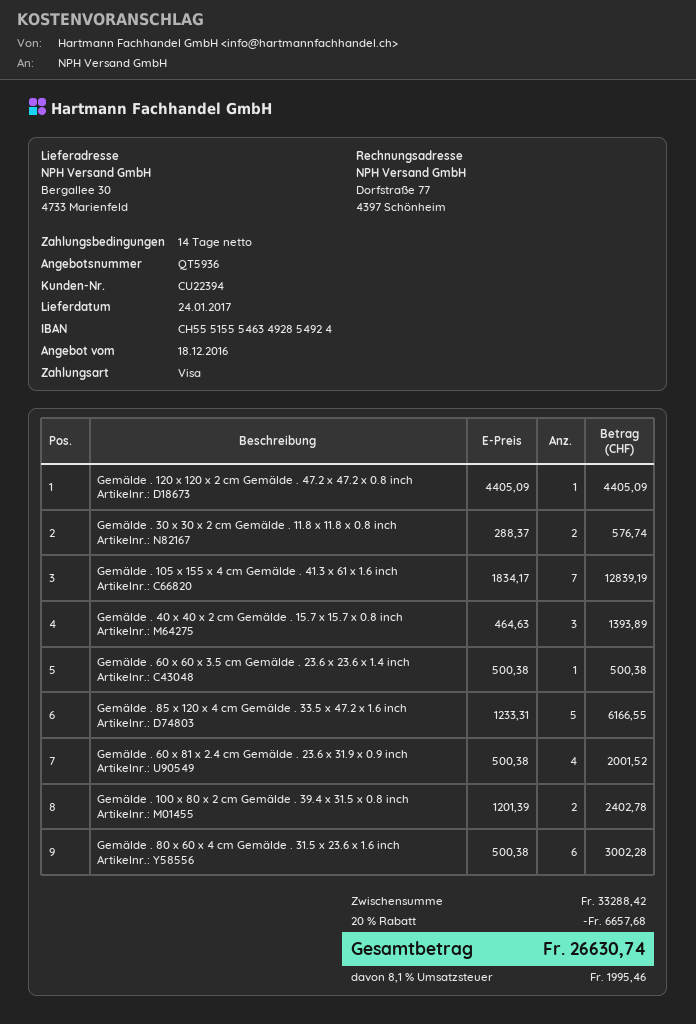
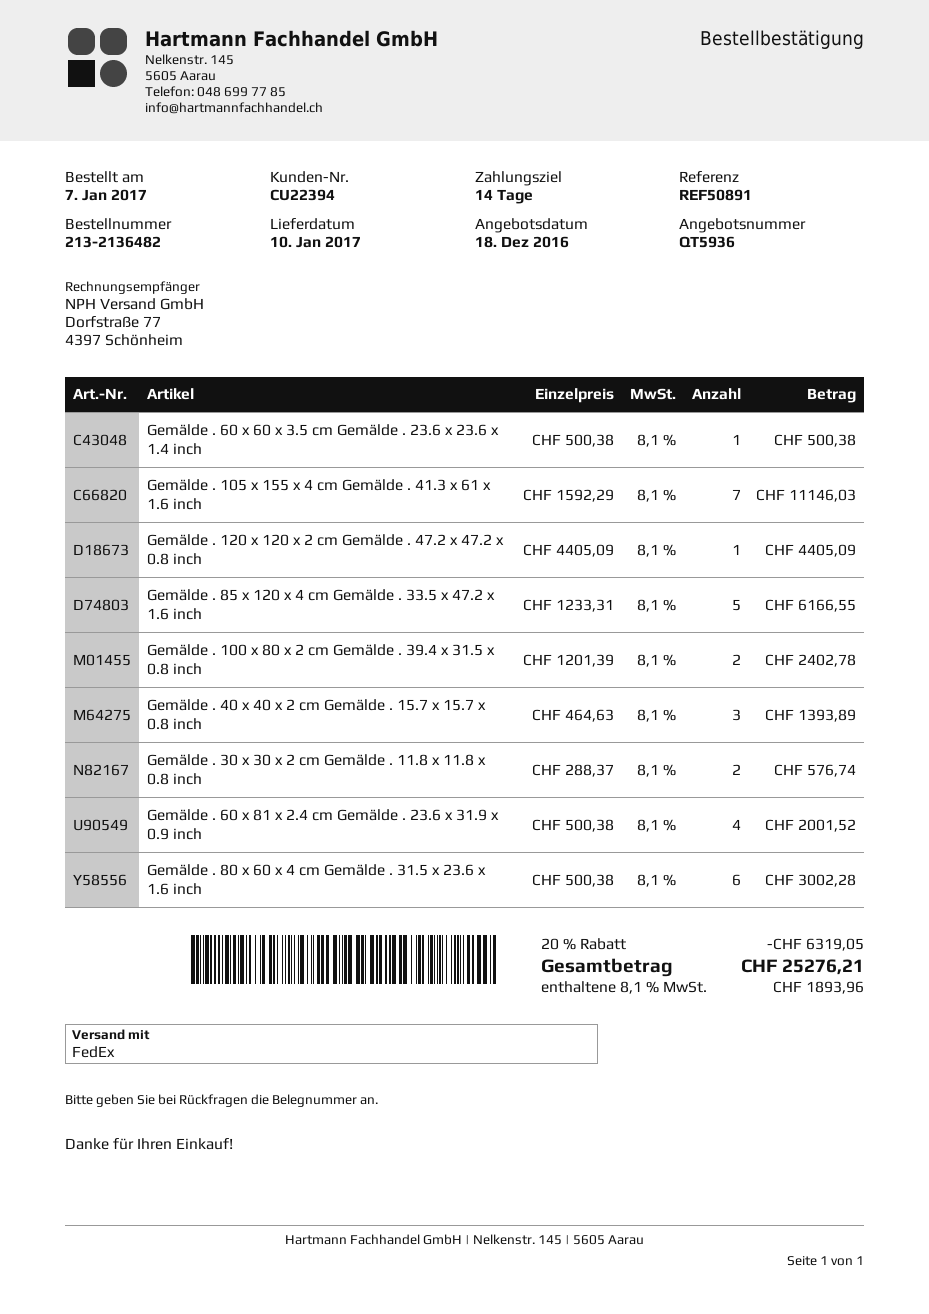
delivery date: 2017-01-24 -> 2017-01-10
Gemälde . 105 x 155 x 4 cm Gemälde . 41.3 x 61 x 1.6 inch: 7 x 1834.17 = 12839.19 -> 7 x 1592.29 = 11146.03
discount: 20% = 6657.68 -> 20% = 6319.05
tax: 8.1% = 1995.46 -> 8.1% = 1893.96
total: 26630.74 -> 25276.21

